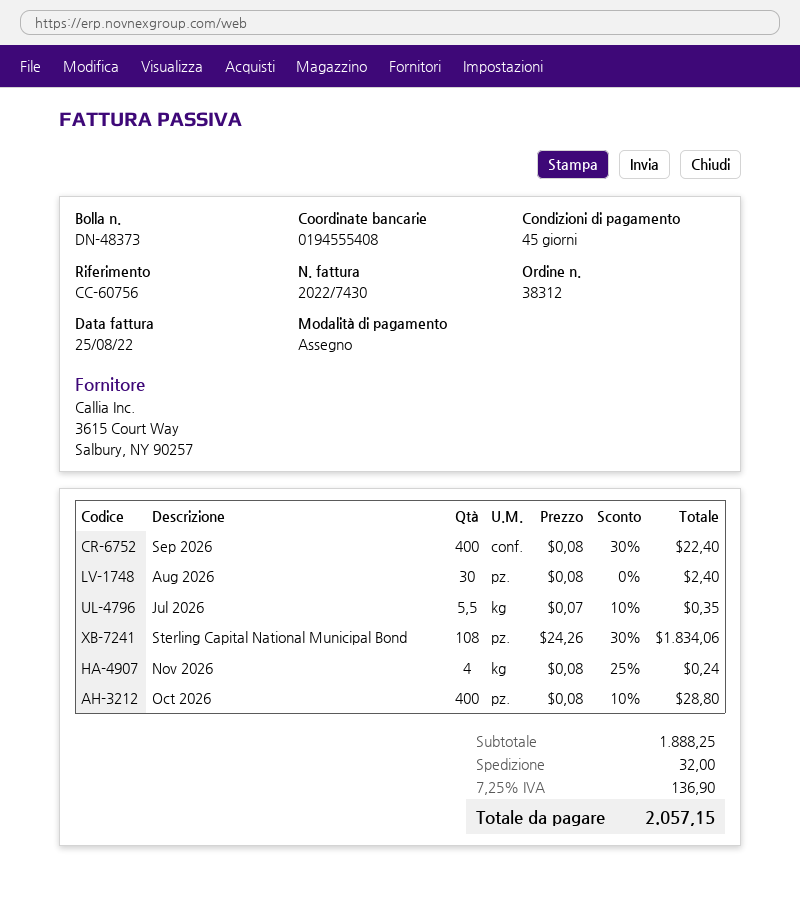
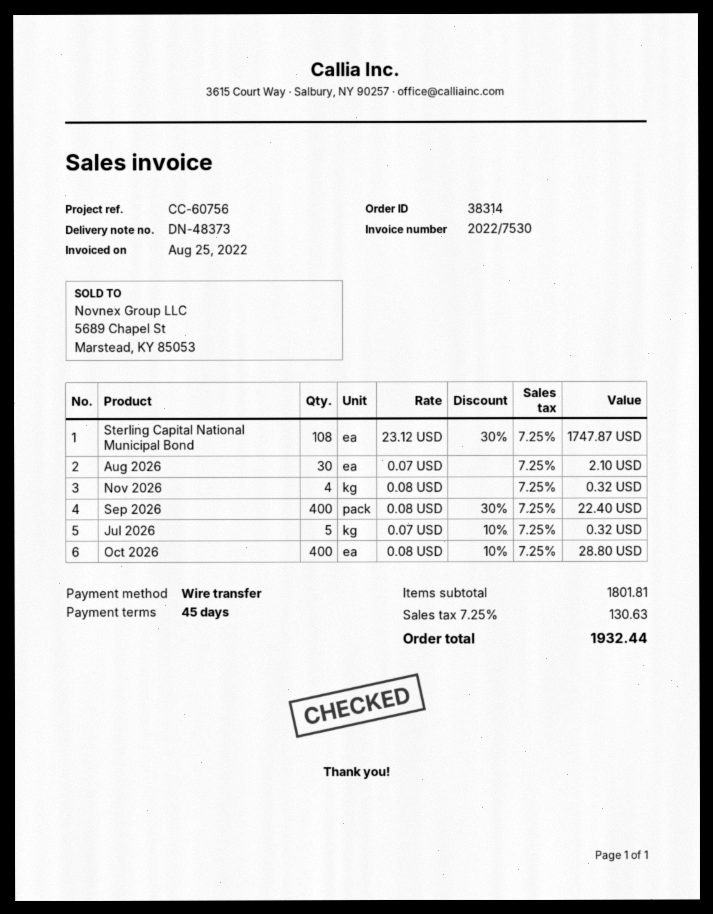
order number: 38312 -> 38314
invoice number: 2022/7430 -> 2022/7530
payment method: cheque -> bank transfer
Aug 2026: 30 x 0.08 = 2.40 -> 30 x 0.07 = 2.10
Jul 2026: 5.5 x 0.07 - 10% = 0.35 -> 5 x 0.07 - 10% = 0.32
Sterling Capital National Municipal Bond: 108 x 24.26 - 30% = 1834.06 -> 108 x 23.12 - 30% = 1747.87
Nov 2026: 4 x 0.08 - 25% = 0.24 -> 4 x 0.08 = 0.32
subtotal: 1888.25 -> 1801.81
shipping: 32.00 -> none
tax: 7.25% = 136.90 -> 7.25% = 130.63
total: 2057.15 -> 1932.44

